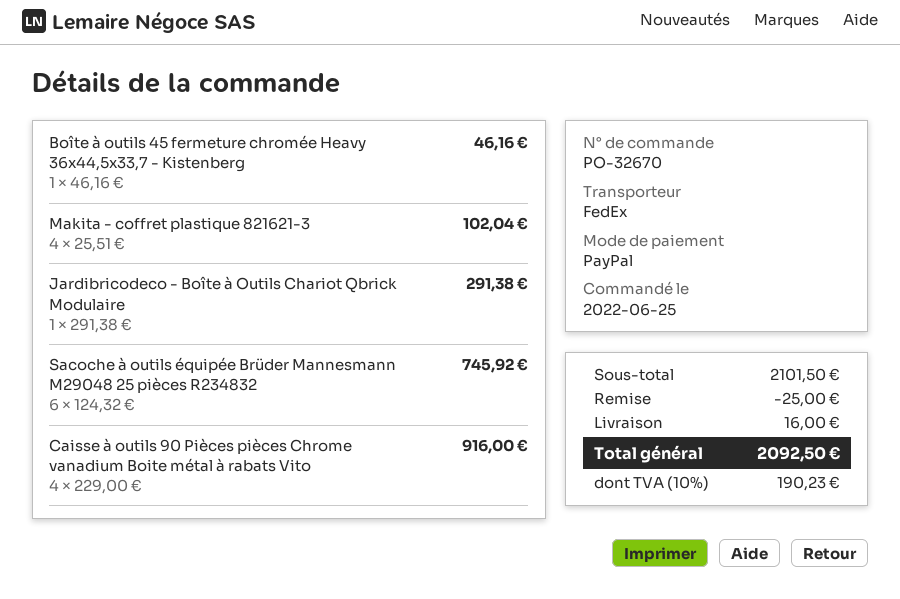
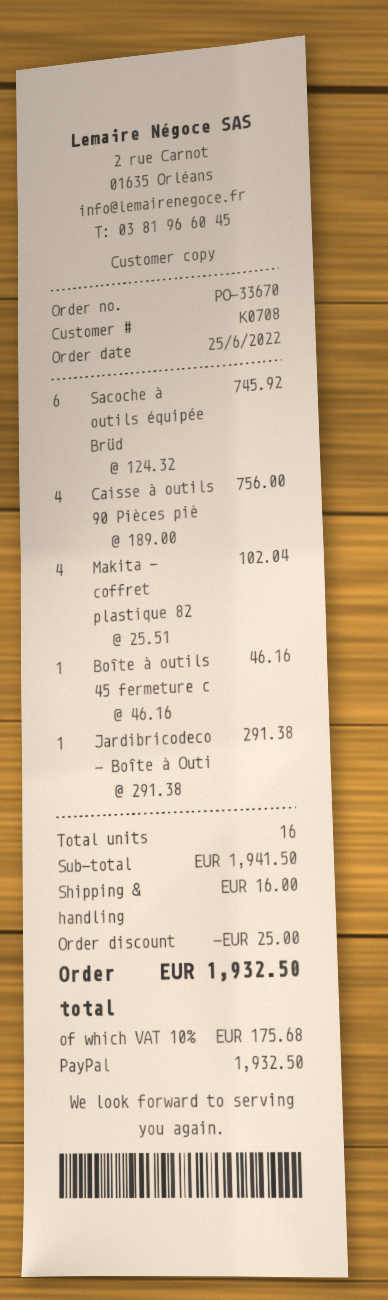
order number: PO-32670 -> PO-33670
Caisse à outils 90 Pièces pièces Chrome vanadium Boite métal à rabats Vito: 4 x 229.00 = 916.00 -> 4 x 189.00 = 756.00
subtotal: 2101.50 -> 1941.50
tax: 10% = 190.23 -> 10% = 175.68
total: 2092.50 -> 1932.50

